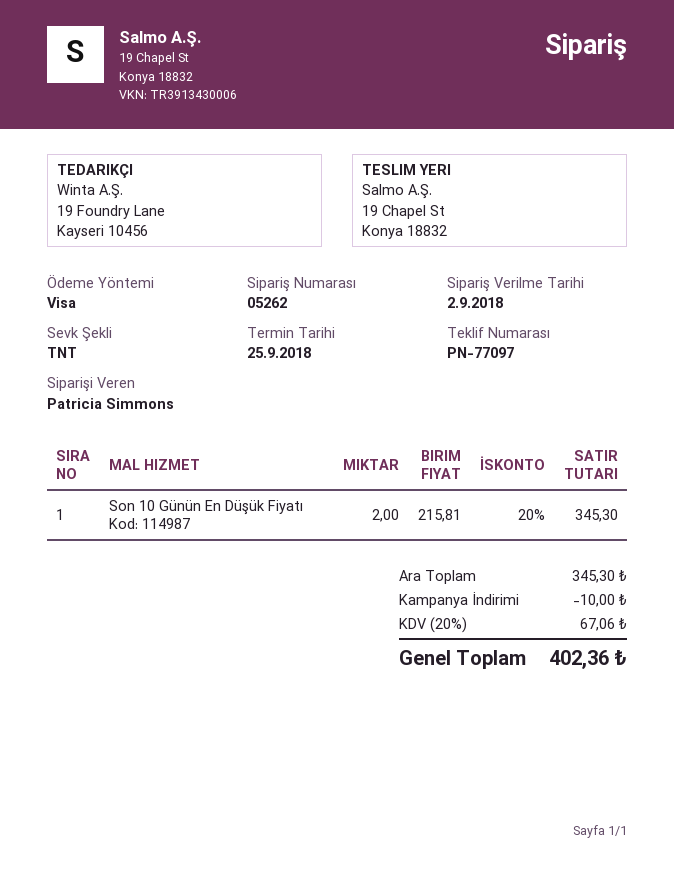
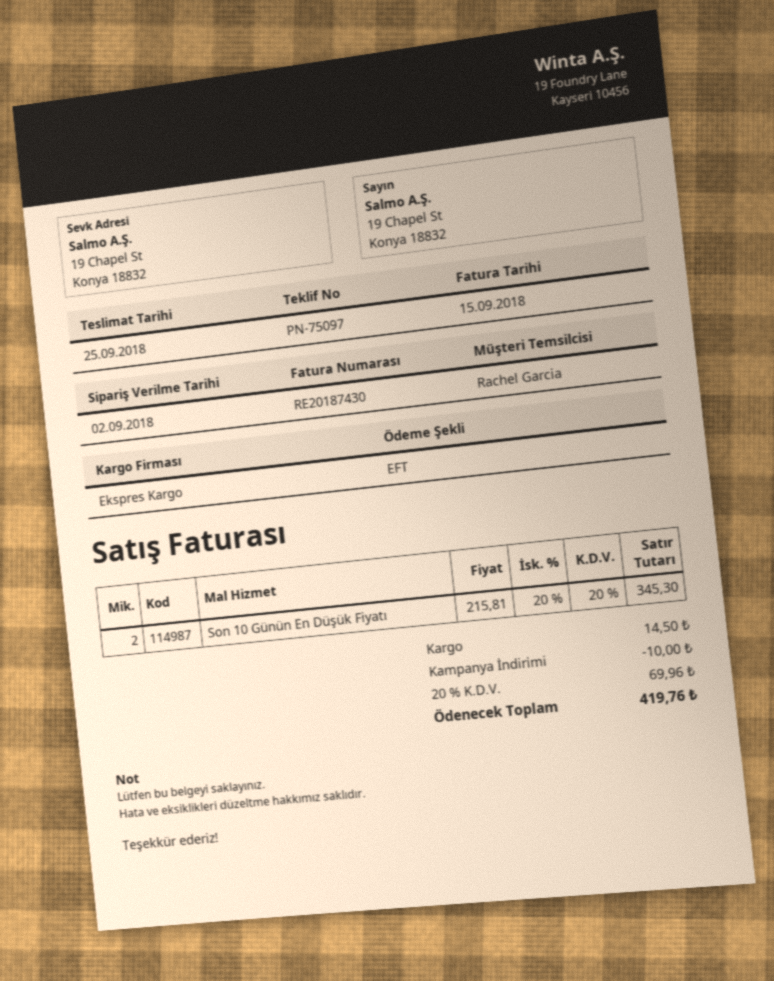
quote number: PN-77097 -> PN-75097
payment method: Visa -> bank transfer
shipping method: TNT -> express
shipping: none -> 14.50
tax: 20% = 67.06 -> 20% = 69.96
total: 402.36 -> 419.76

